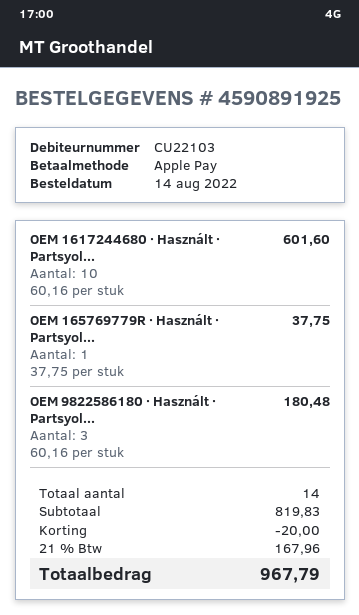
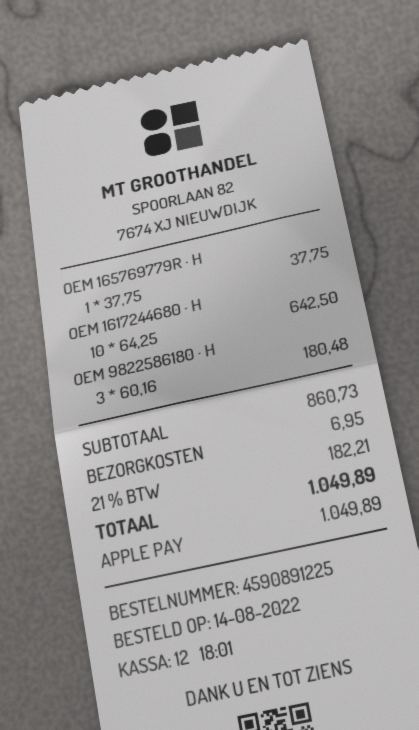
order number: 4590891925 -> 4590891225
OEM 1617244680 · Használt · Partsyol...: 10 x 60.16 = 601.60 -> 10 x 64.25 = 642.50
subtotal: 819.83 -> 860.73
discount: 20.00 -> none
shipping: none -> 6.95
tax: 21% = 167.96 -> 21% = 182.21
total: 967.79 -> 1049.89

